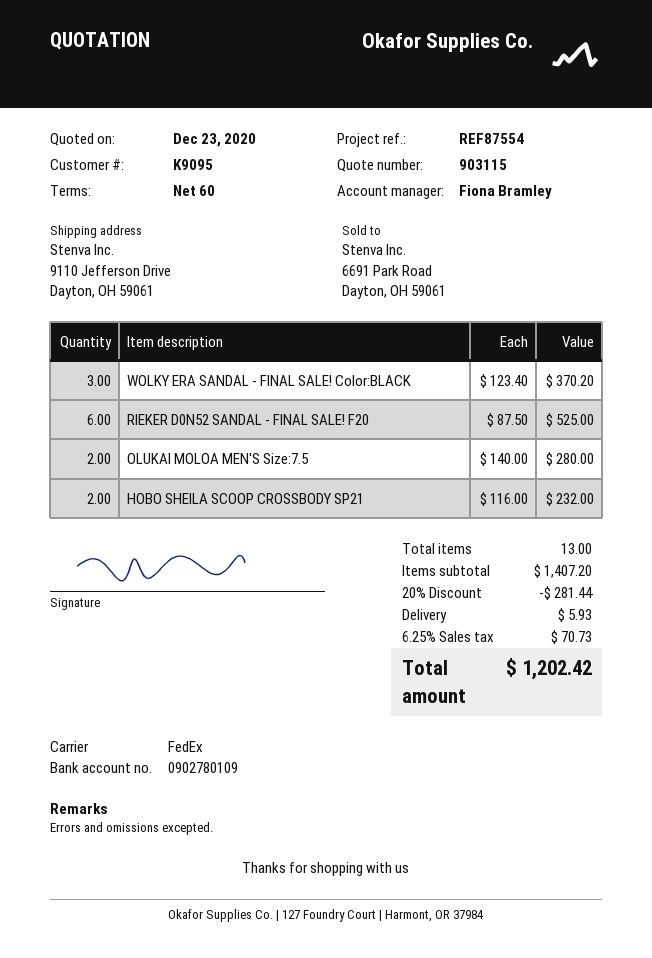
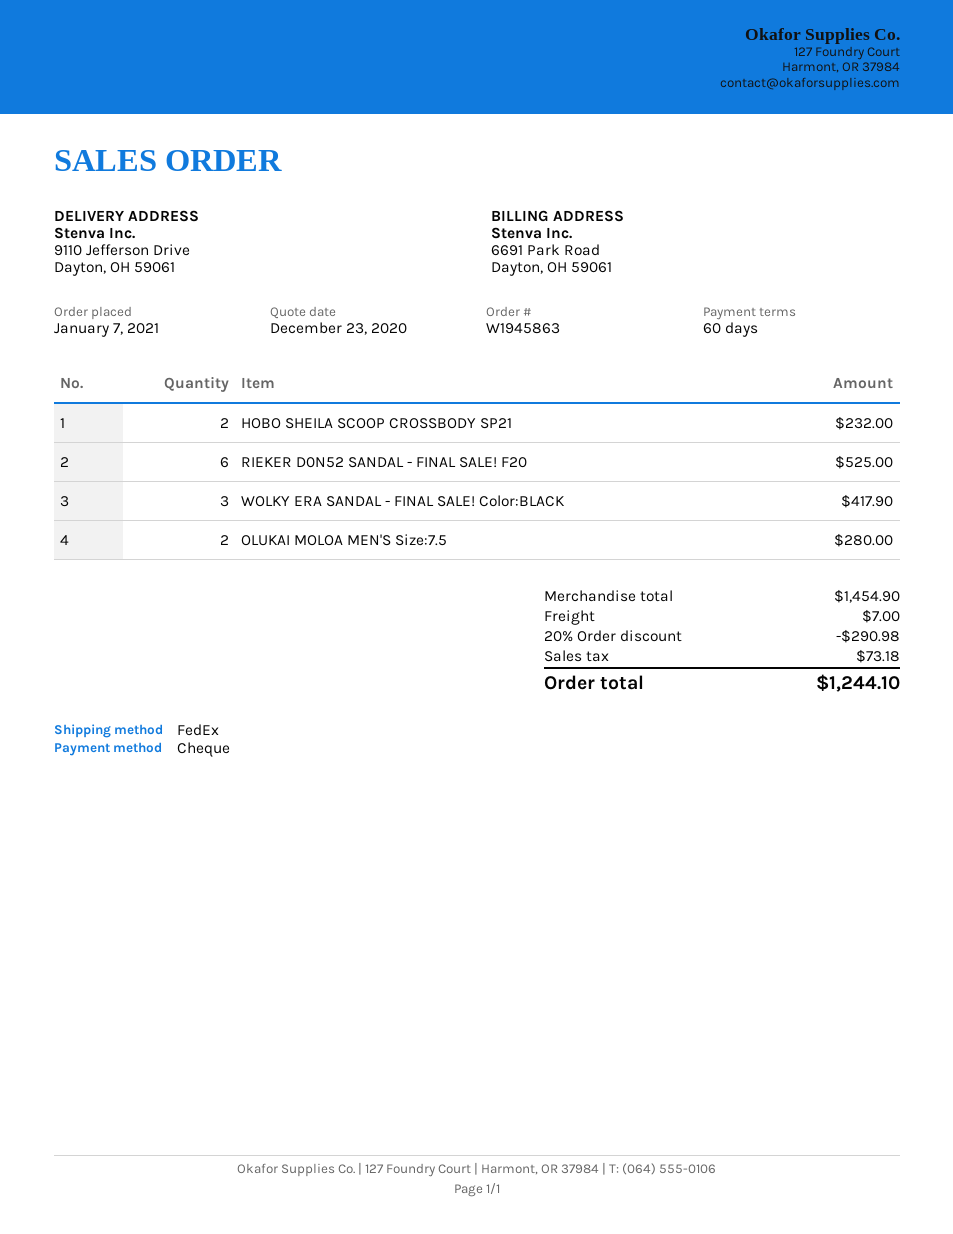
WOLKY ERA SANDAL - FINAL SALE! Color:BLACK: 3 for 370.20 -> 3 for 417.90
subtotal: 1407.20 -> 1454.90
discount: 20% = 281.44 -> 20% = 290.98
shipping: 5.93 -> 7.00
tax: 70.73 -> 73.18
total: 1202.42 -> 1244.10

